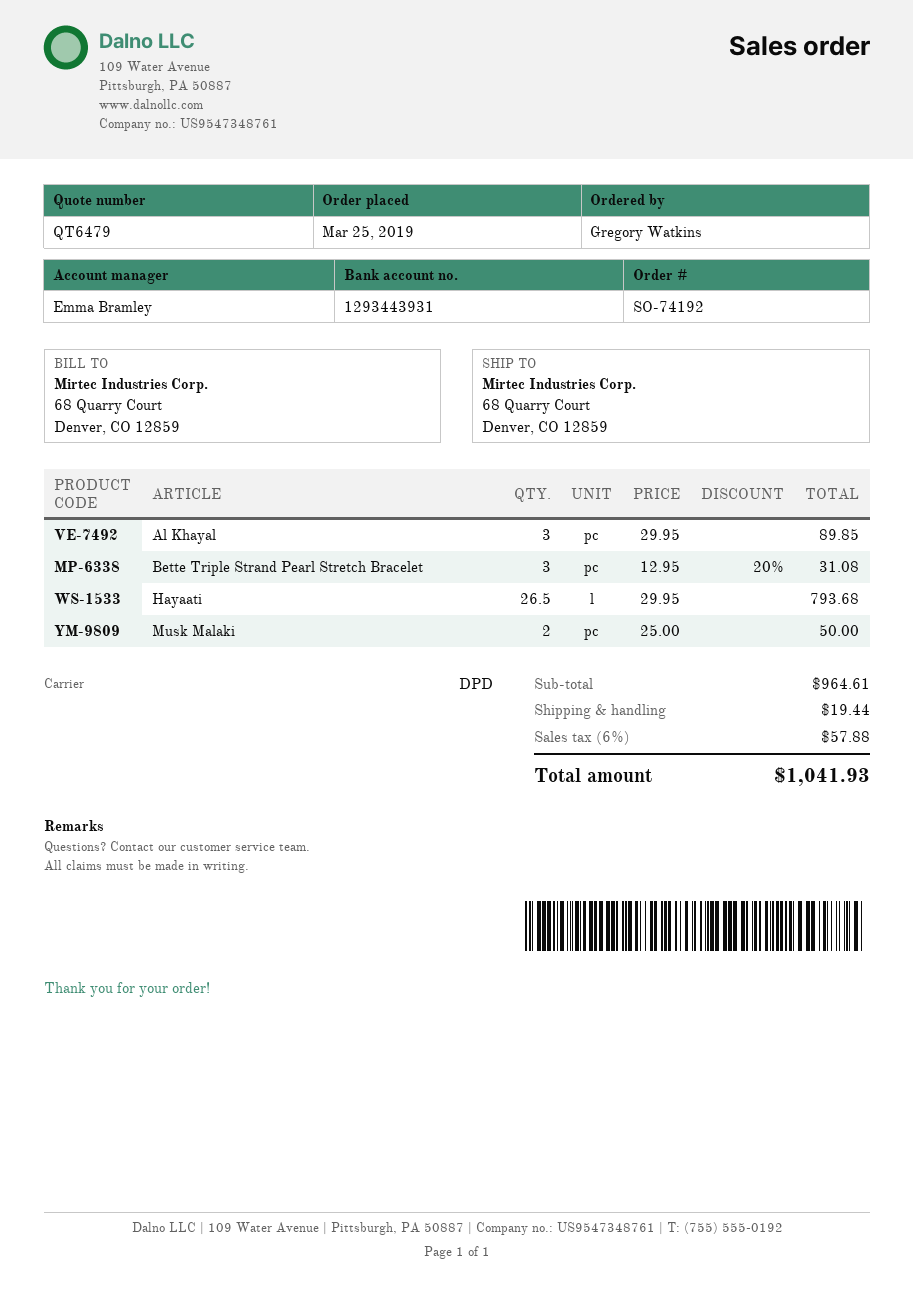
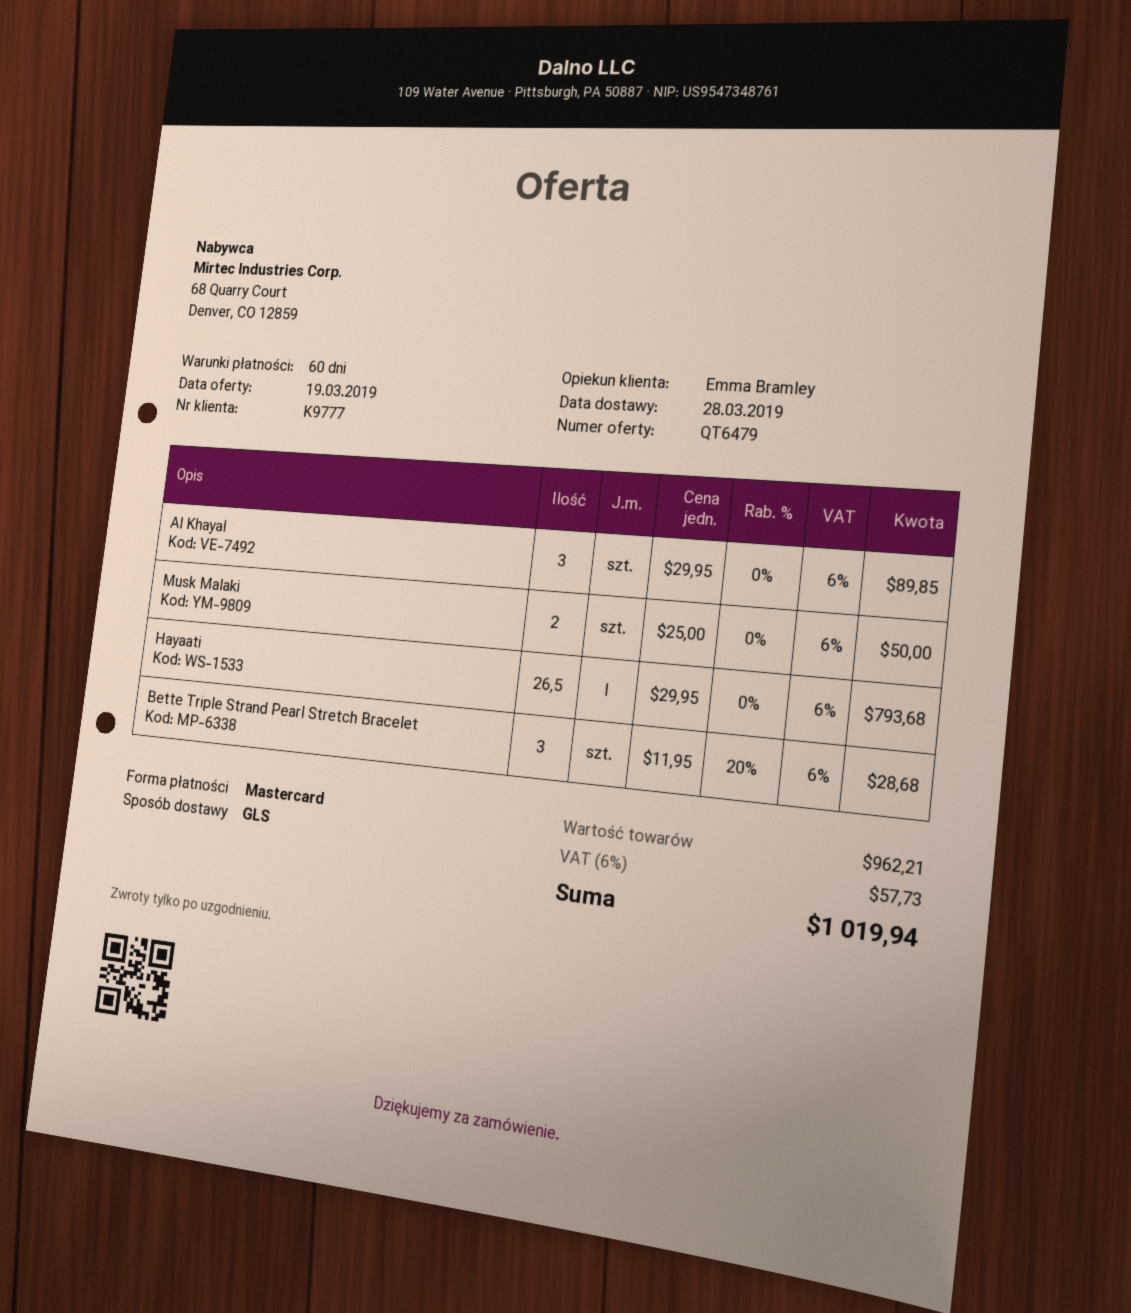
shipping method: DPD -> GLS
Bette Triple Strand Pearl Stretch Bracelet: 3 x 12.95 - 20% = 31.08 -> 3 x 11.95 - 20% = 28.68
subtotal: 964.61 -> 962.21
shipping: 19.44 -> none
tax: 6% = 57.88 -> 6% = 57.73
total: 1041.93 -> 1019.94

